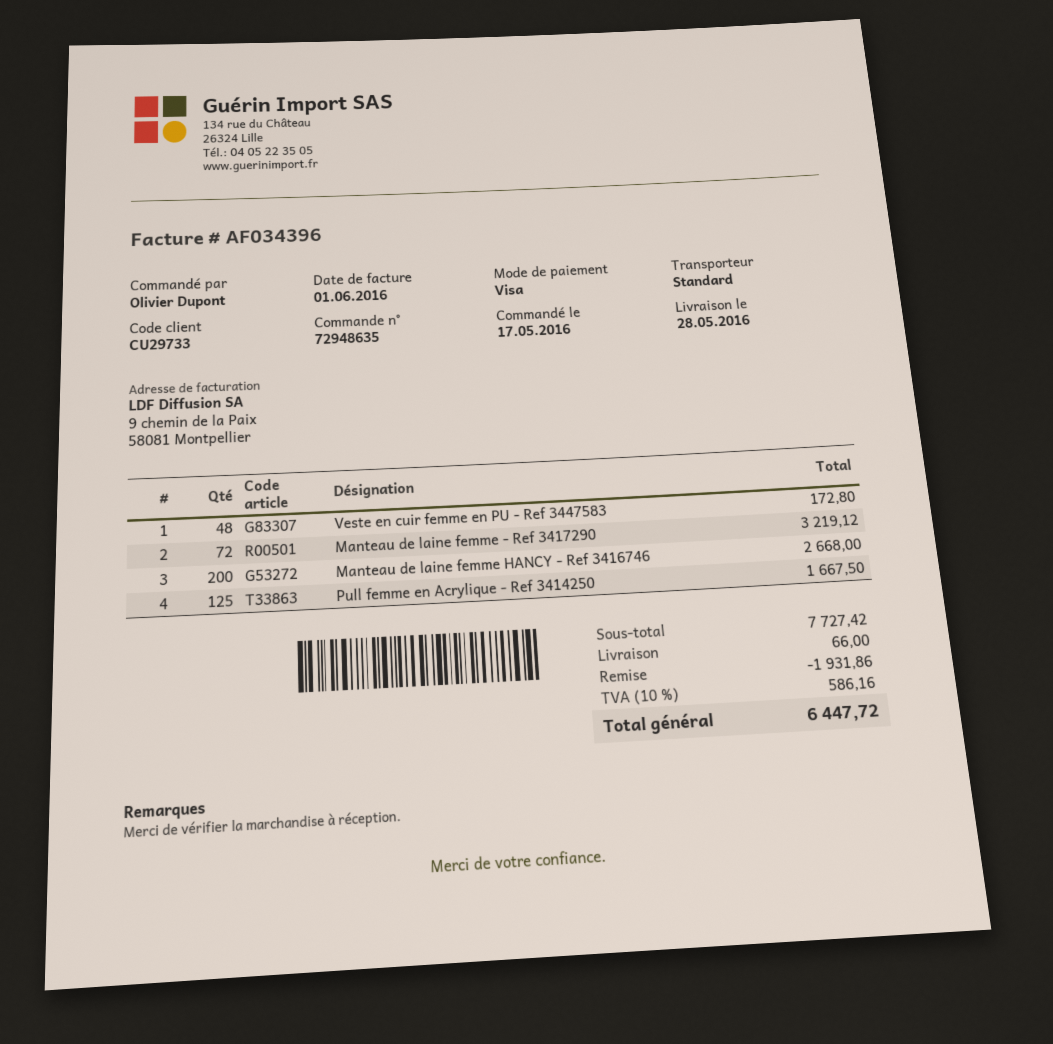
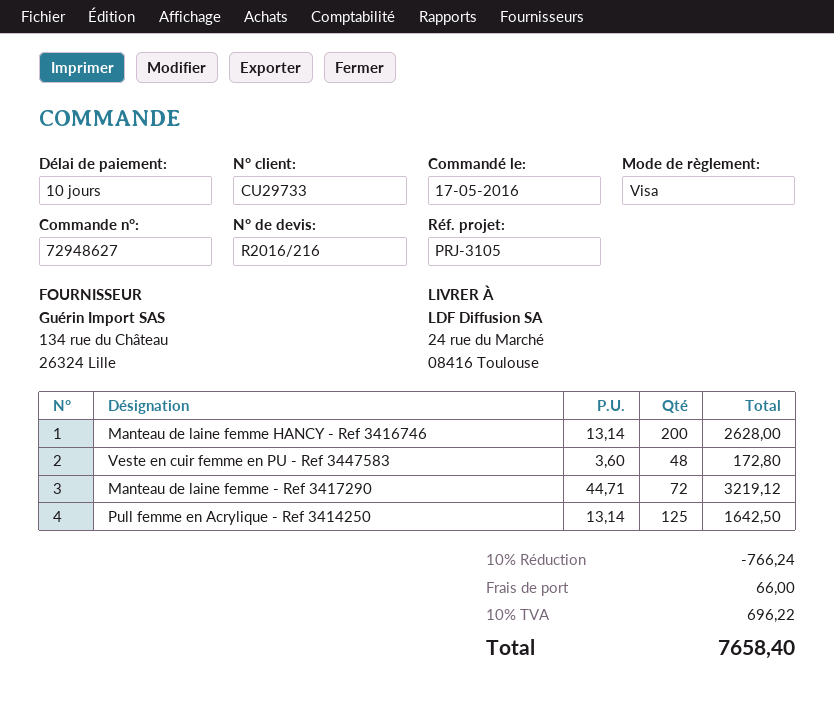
order number: 72948635 -> 72948627
Manteau de laine femme HANCY - Ref 3416746: 200 for 2668.00 -> 200 for 2628.00
Pull femme en Acrylique - Ref 3414250: 125 for 1667.50 -> 125 for 1642.50
discount: 1931.86 -> 766.24
tax: 10% = 586.16 -> 10% = 696.22
total: 6447.72 -> 7658.40

